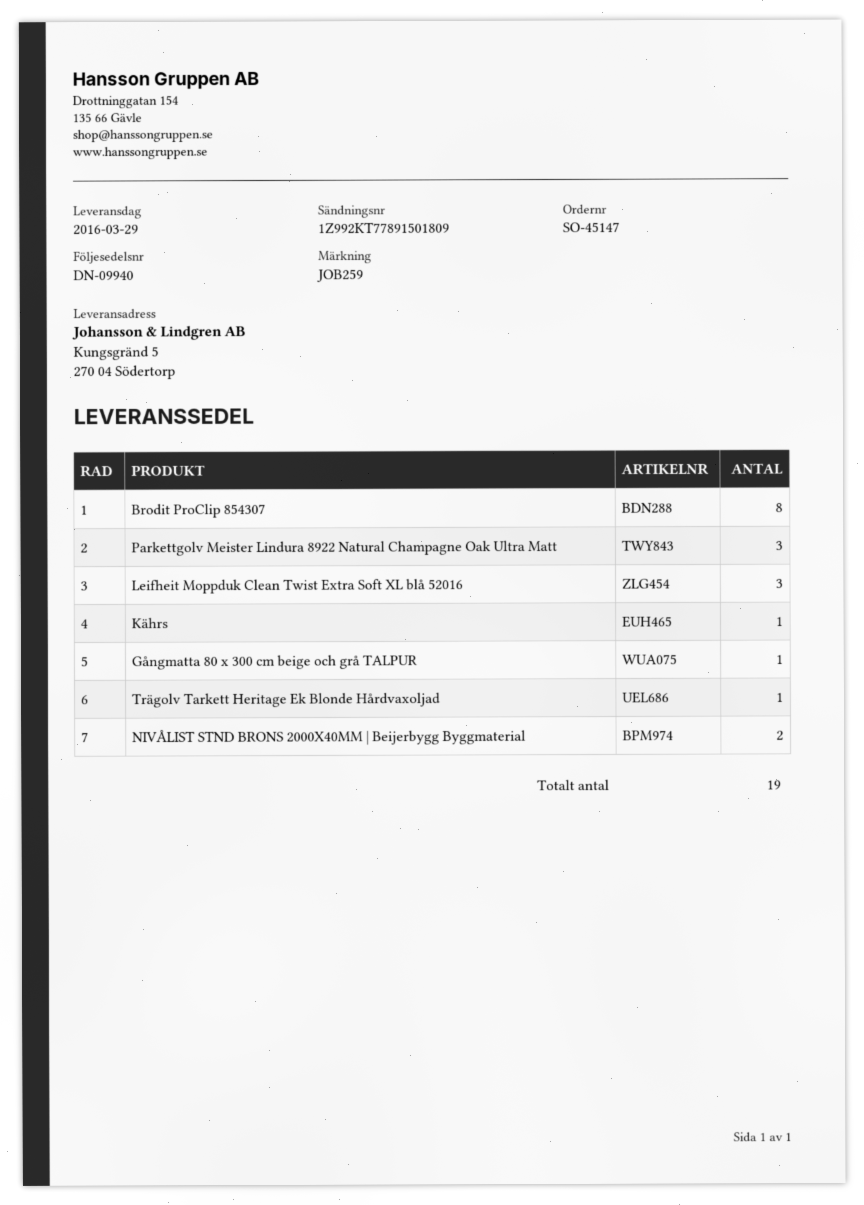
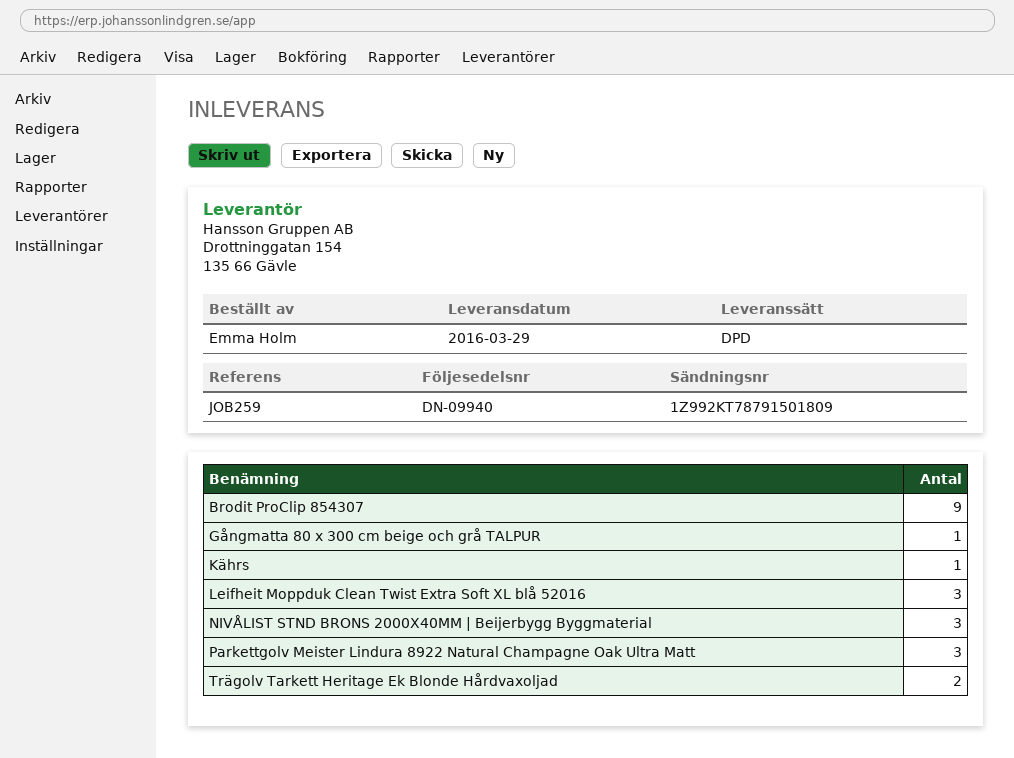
tracking number: 1Z992KT77891501809 -> 1Z992KT78791501809
Brodit ProClip 854307: 8 -> 9
Trägolv Tarkett Heritage Ek Blonde Hårdvaxoljad: 1 -> 2
NIVÅLIST STND BRONS 2000X40MM | Beijerbygg Byggmaterial: 2 -> 3

